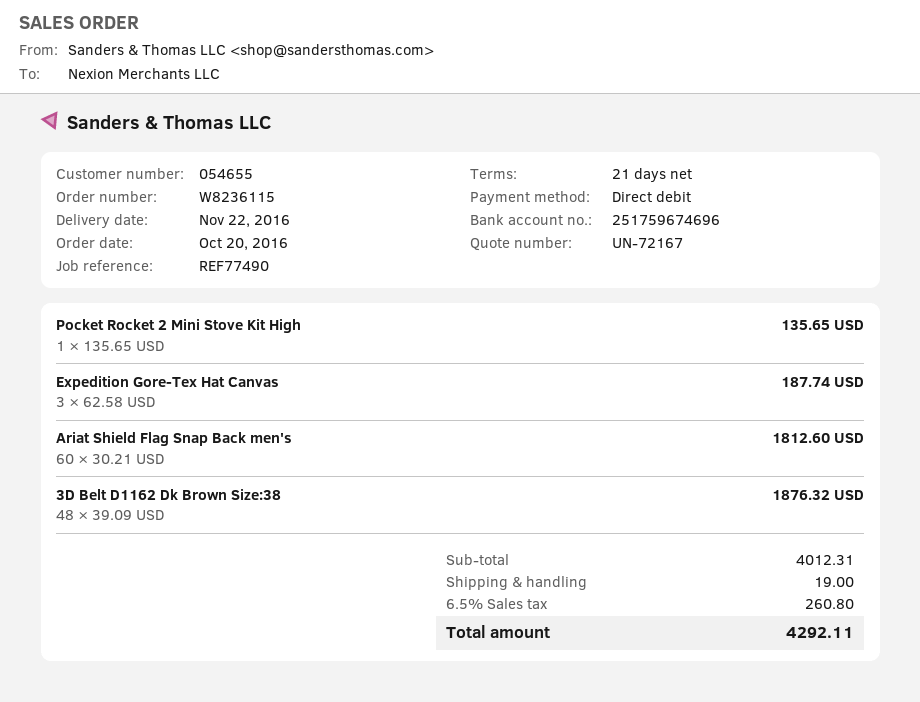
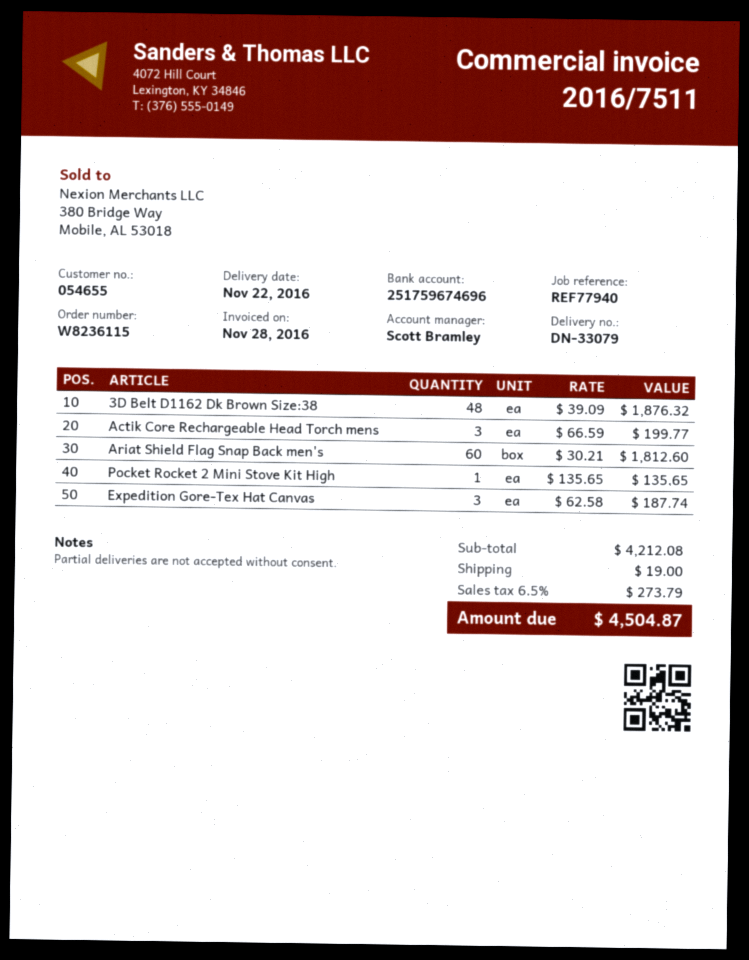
reference: REF77490 -> REF77940
Actik Core Rechargeable Head Torch mens: none -> 3 x 66.59 = 199.77
subtotal: 4012.31 -> 4212.08
tax: 6.5% = 260.80 -> 6.5% = 273.79
total: 4292.11 -> 4504.87

